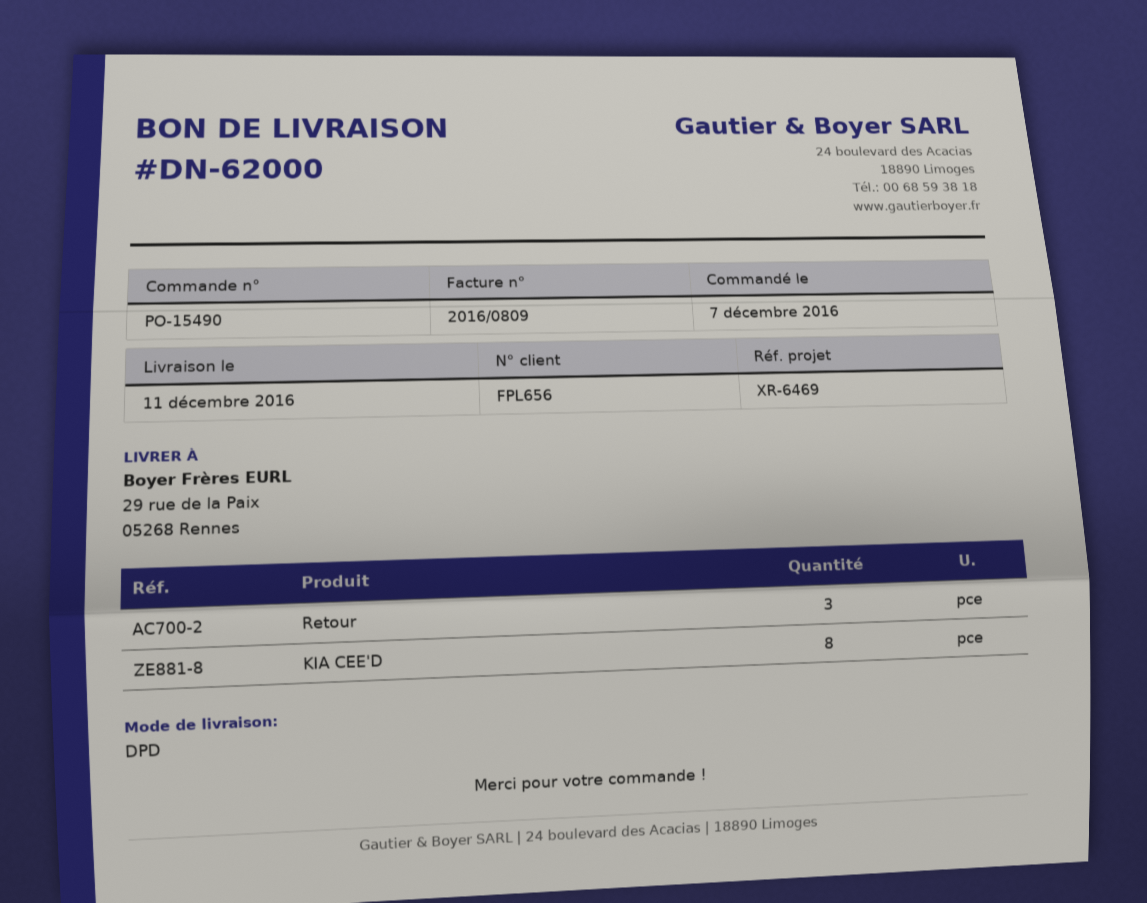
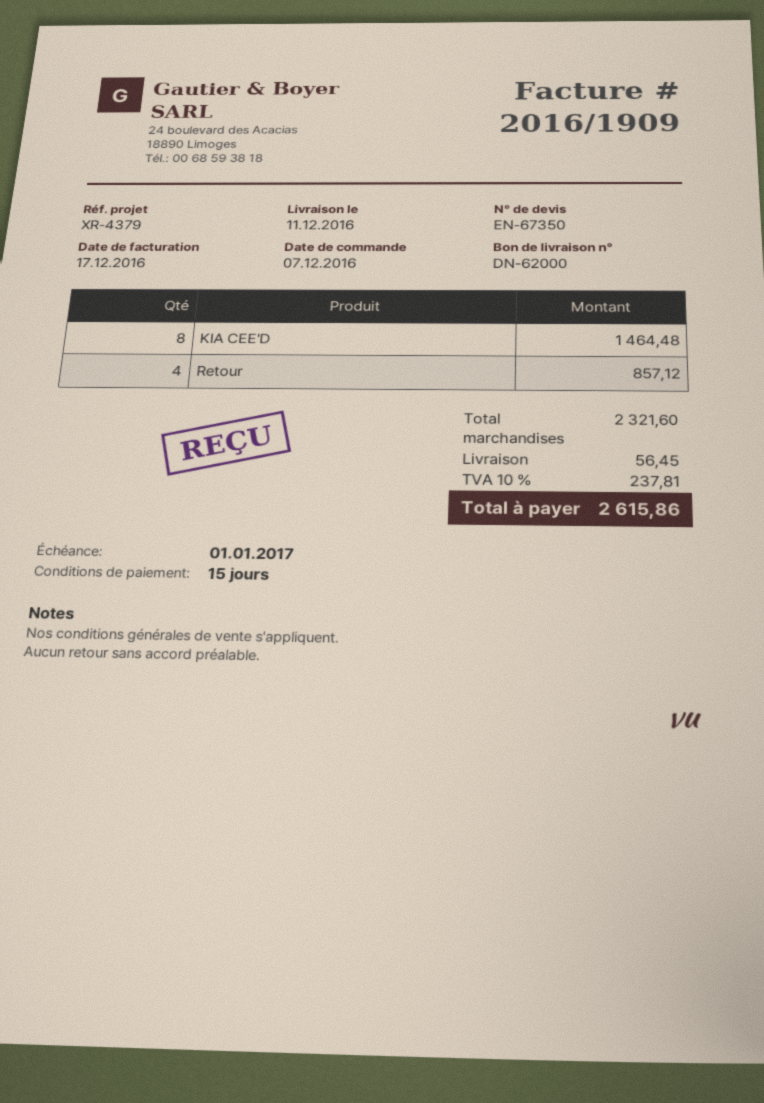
invoice number: 2016/0809 -> 2016/1909
reference: XR-6469 -> XR-4379
Retour: 3 -> 4

